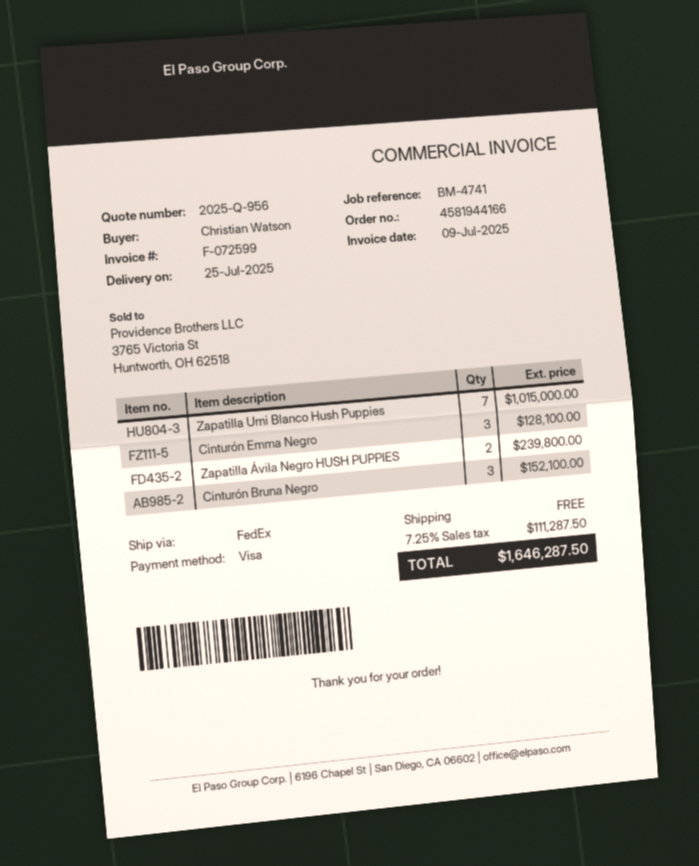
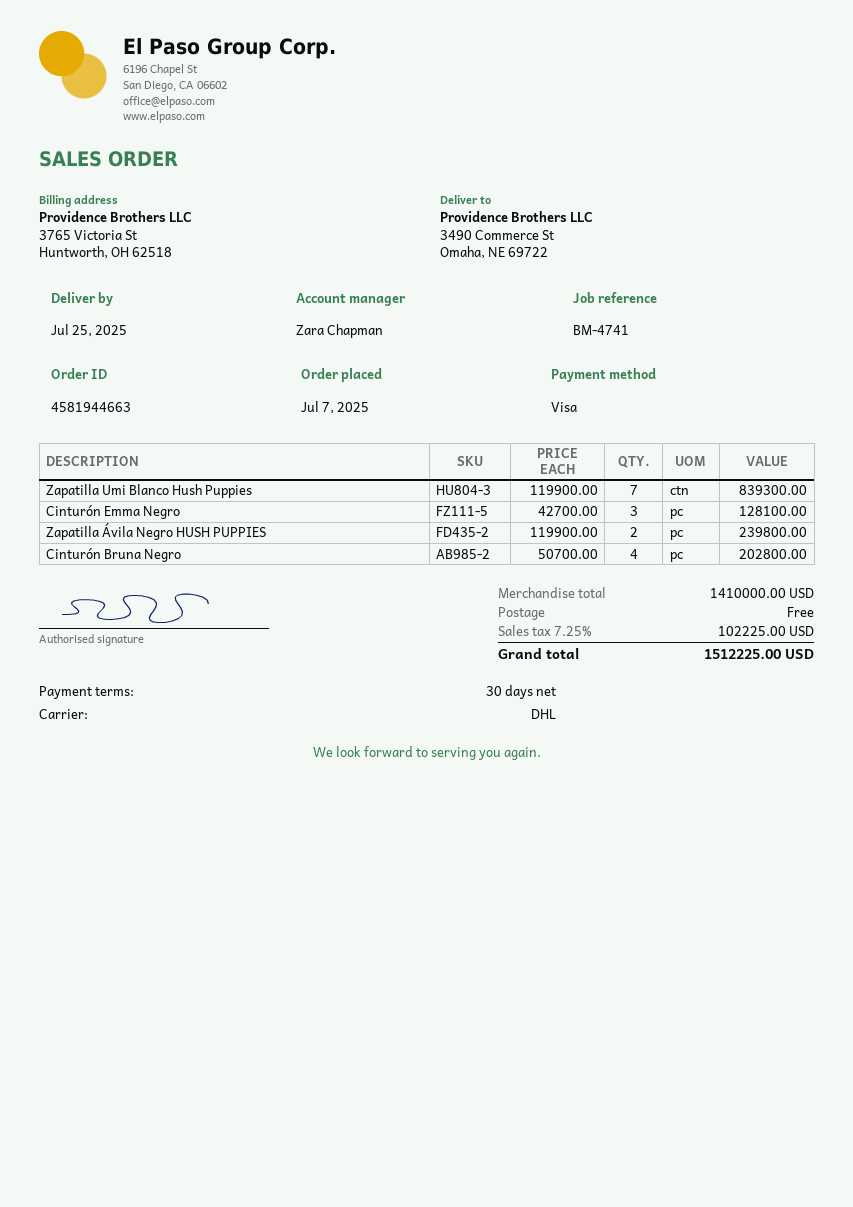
order number: 4581944166 -> 4581944663
shipping method: FedEx -> DHL
Zapatilla Umi Blanco Hush Puppies: 7 for 1015000.00 -> 7 for 839300.00
Cinturón Bruna Negro: 3 for 152100.00 -> 4 for 202800.00
tax: 7.25% = 111287.50 -> 7.25% = 102225.00
total: 1646287.50 -> 1512225.00

